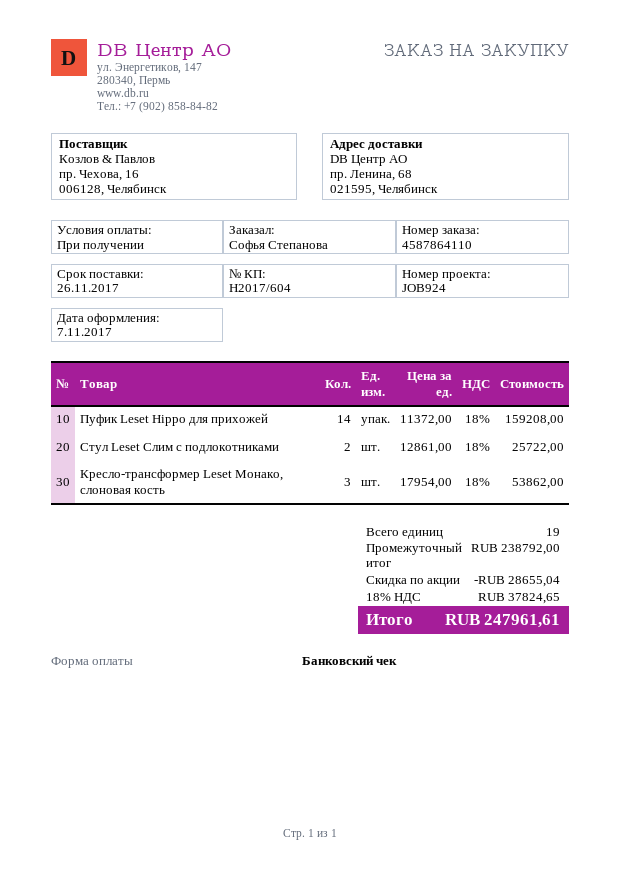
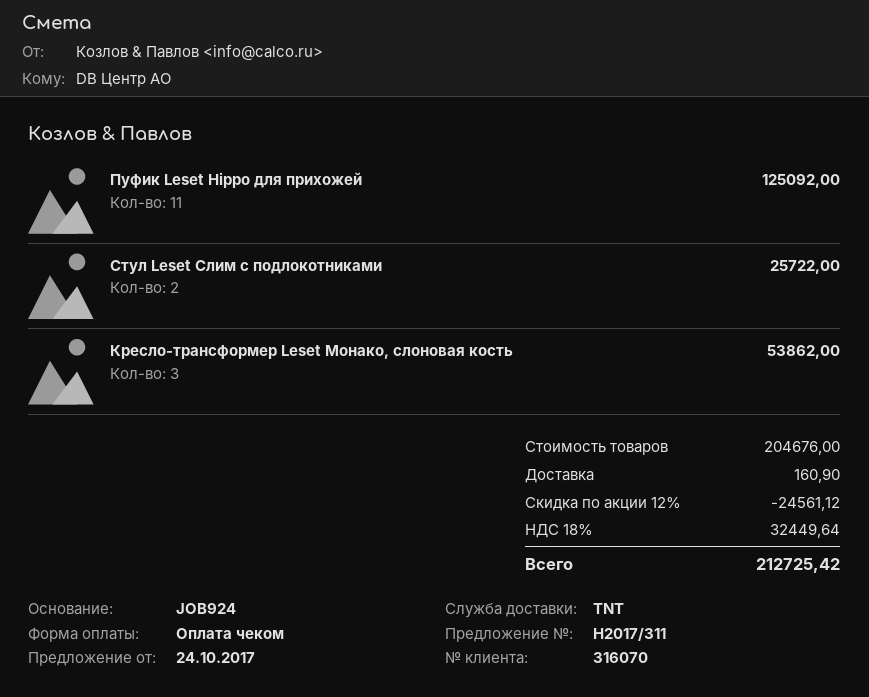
quote number: H2017/604 -> H2017/311
Пуфик Leset Hippo для прихожей: 14 for 159208.00 -> 11 for 125092.00
subtotal: 238792.00 -> 204676.00
discount: 28655.04 -> 24561.12
shipping: none -> 160.90
tax: 18% = 37824.65 -> 18% = 32449.64
total: 247961.61 -> 212725.42

